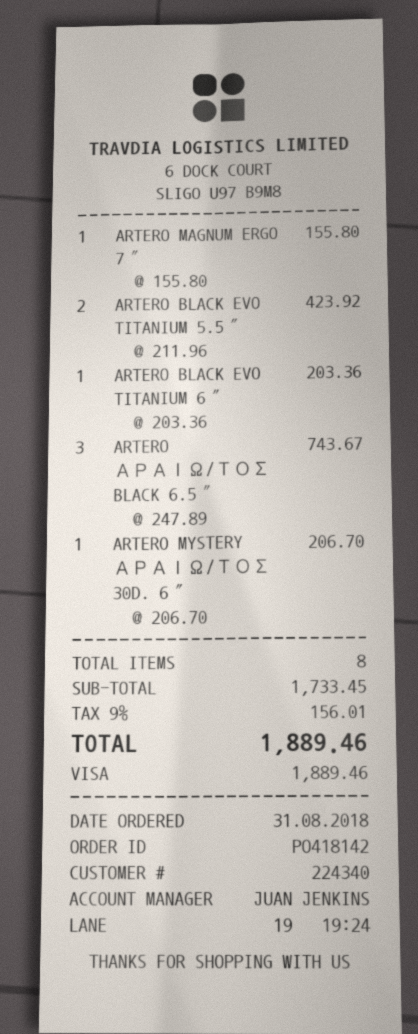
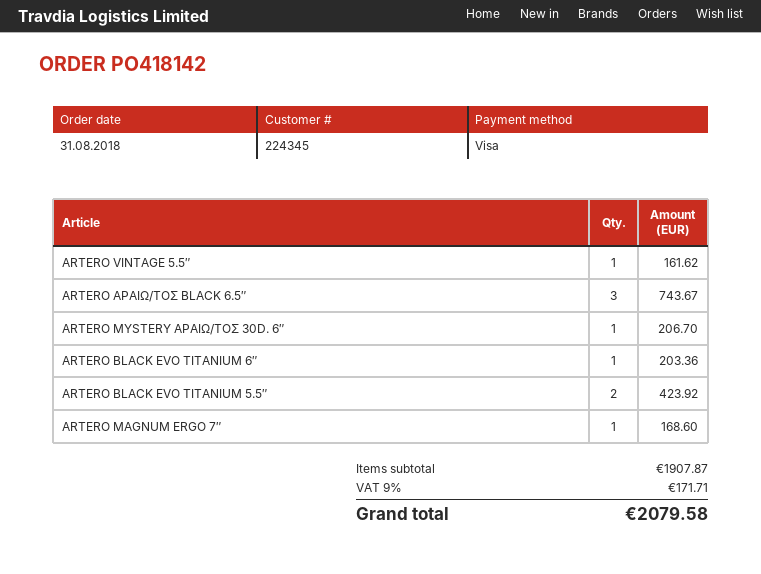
customer number: 224340 -> 224345
ARTERO MAGNUM ERGO 7″: 1 for 155.80 -> 1 for 168.60
ARTERO VINTAGE 5.5″: none -> 1 for 161.62
subtotal: 1733.45 -> 1907.87
tax: 9% = 156.01 -> 9% = 171.71
total: 1889.46 -> 2079.58

